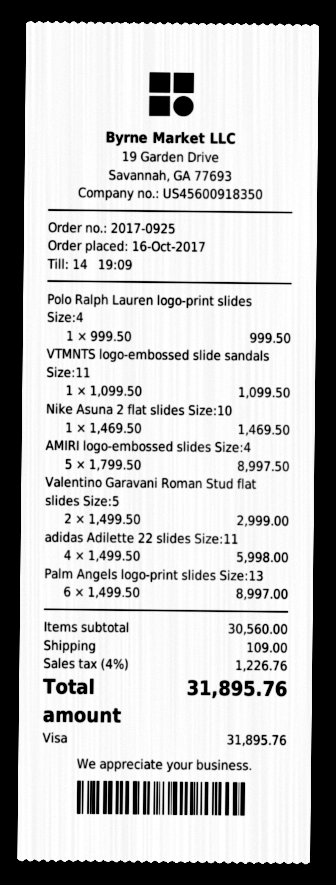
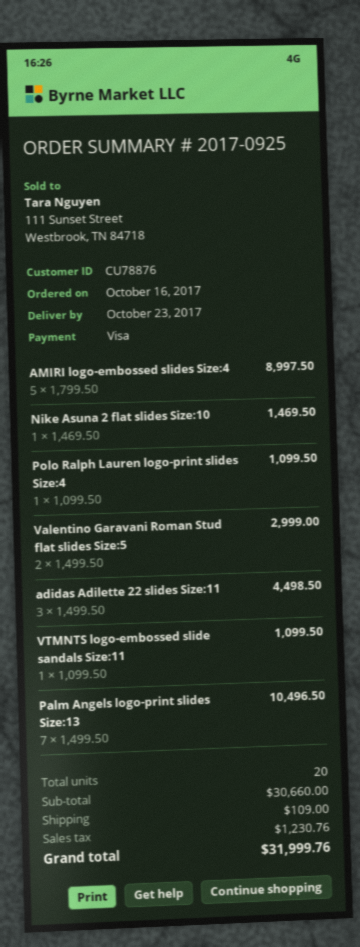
Polo Ralph Lauren logo-print slides Size:4: 1 x 999.50 = 999.50 -> 1 x 1099.50 = 1099.50
adidas Adilette 22 slides Size:11: 4 x 1499.50 = 5998.00 -> 3 x 1499.50 = 4498.50
Palm Angels logo-print slides Size:13: 6 x 1499.50 = 8997.00 -> 7 x 1499.50 = 10496.50
subtotal: 30560.00 -> 30660.00
tax: 1226.76 -> 1230.76
total: 31895.76 -> 31999.76

